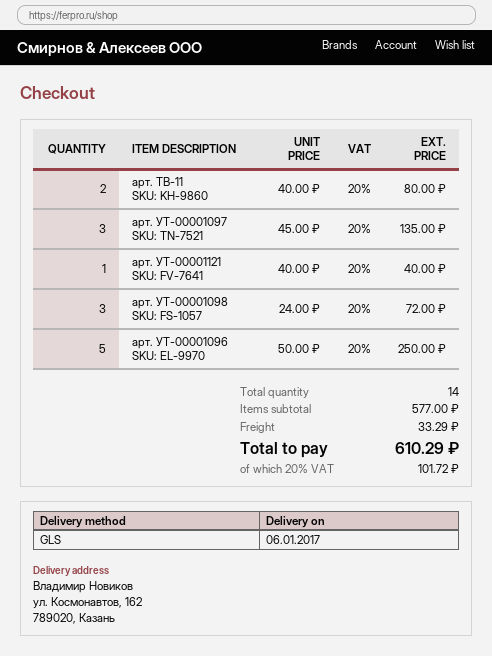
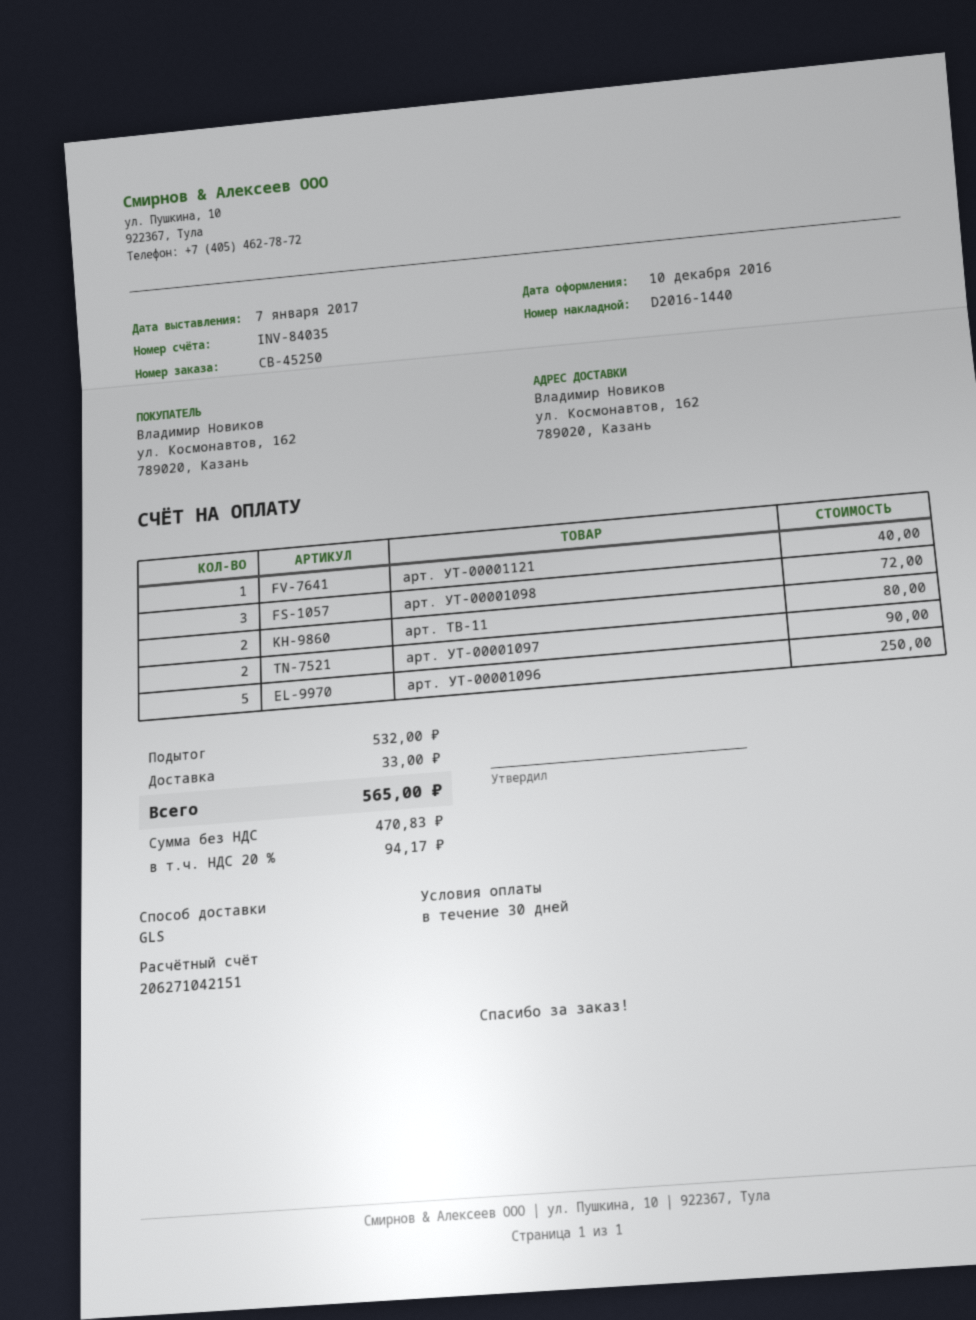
арт. УТ-00001097: 3 for 135.00 -> 2 for 90.00
subtotal: 577.00 -> 532.00
shipping: 33.29 -> 33.00
tax: 20% = 101.72 -> 20% = 94.17
total: 610.29 -> 565.00

